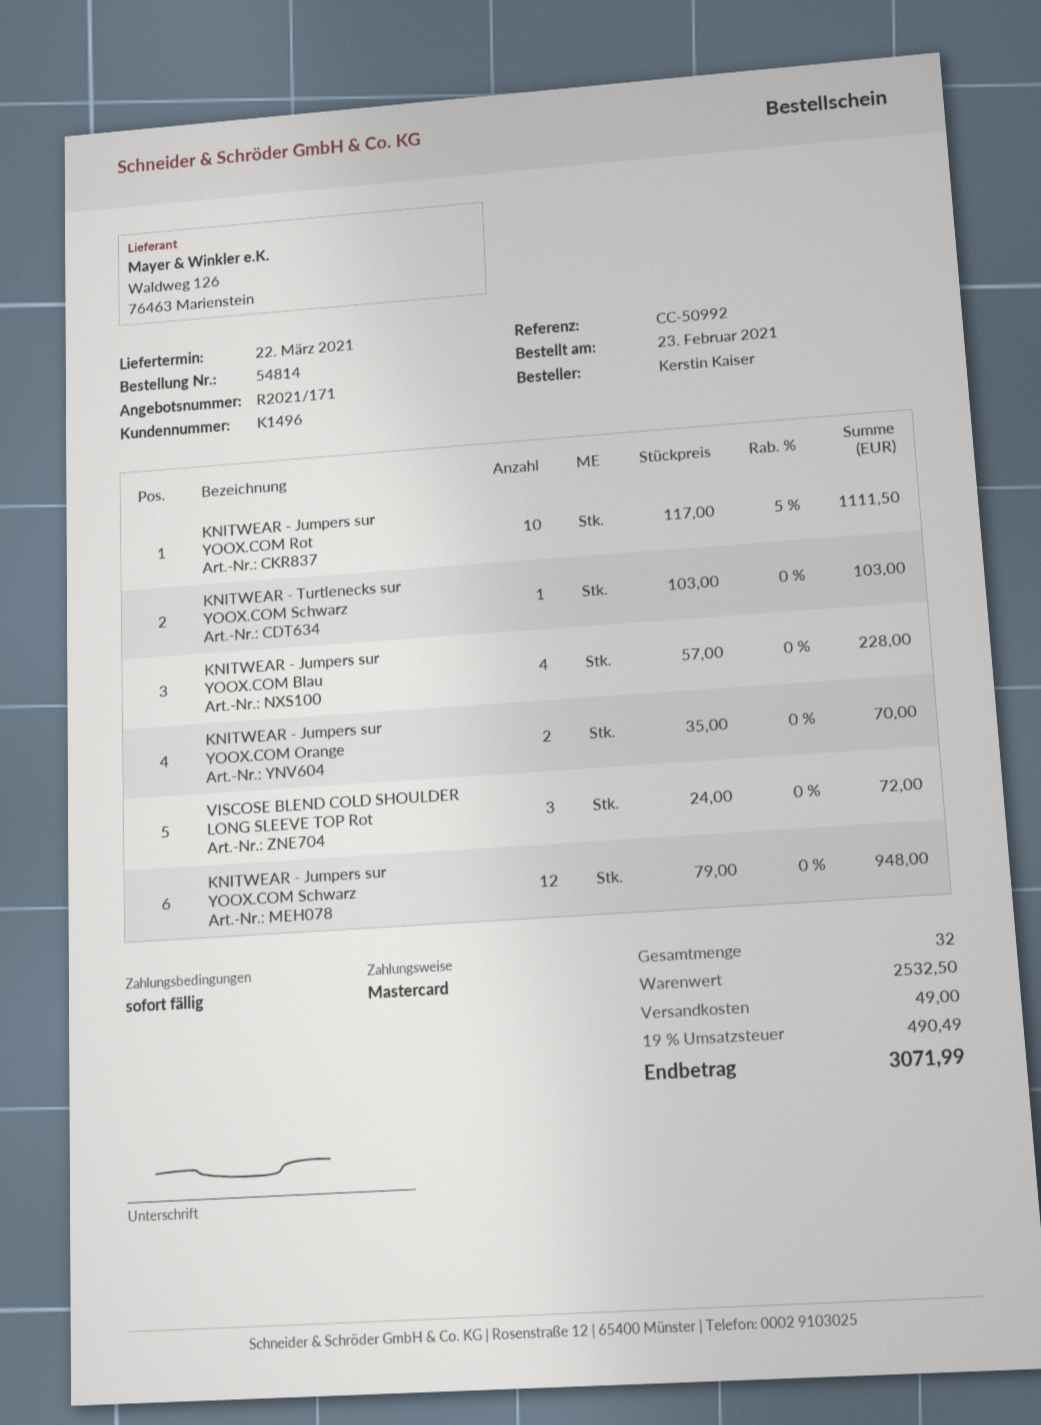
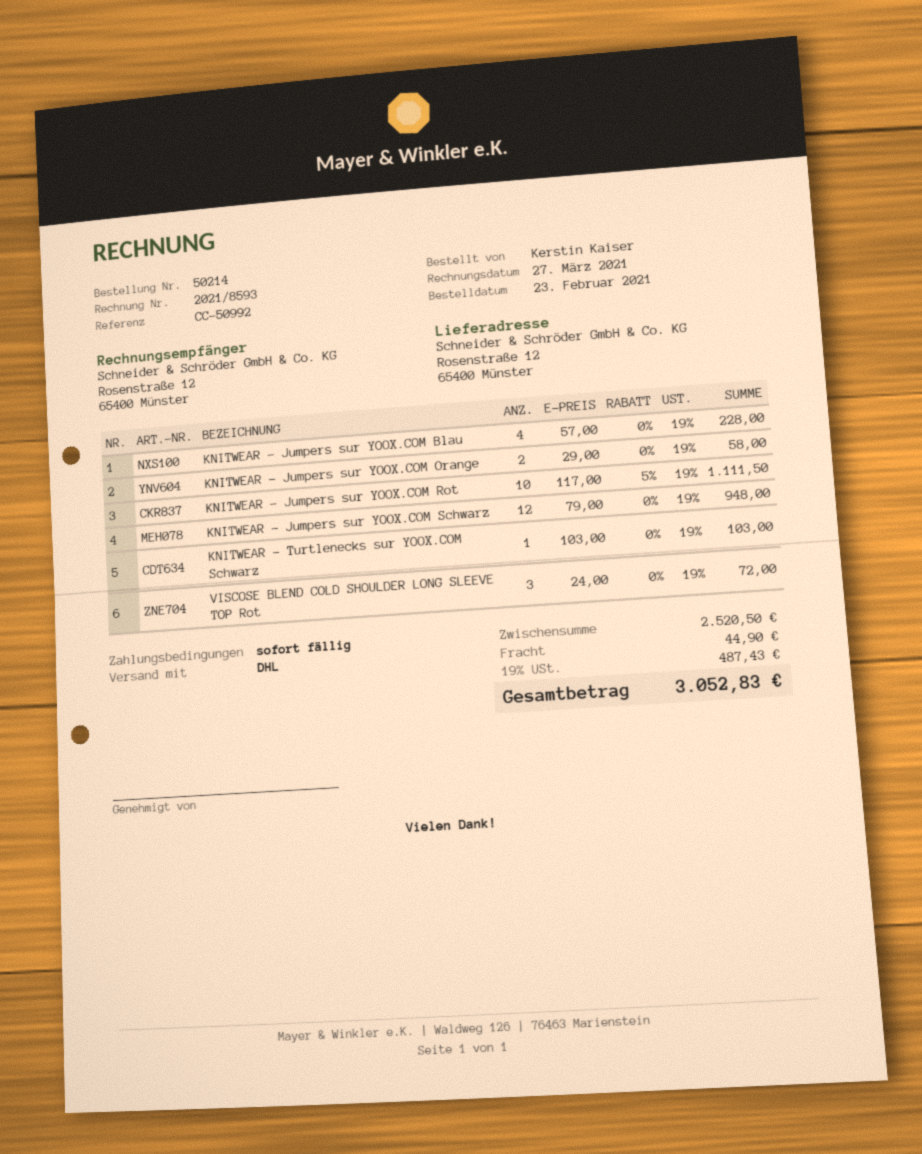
order number: 54814 -> 50214
KNITWEAR - Jumpers sur YOOX.COM Orange: 2 x 35.00 = 70.00 -> 2 x 29.00 = 58.00
subtotal: 2532.50 -> 2520.50
shipping: 49.00 -> 44.90
tax: 19% = 490.49 -> 19% = 487.43
total: 3071.99 -> 3052.83

